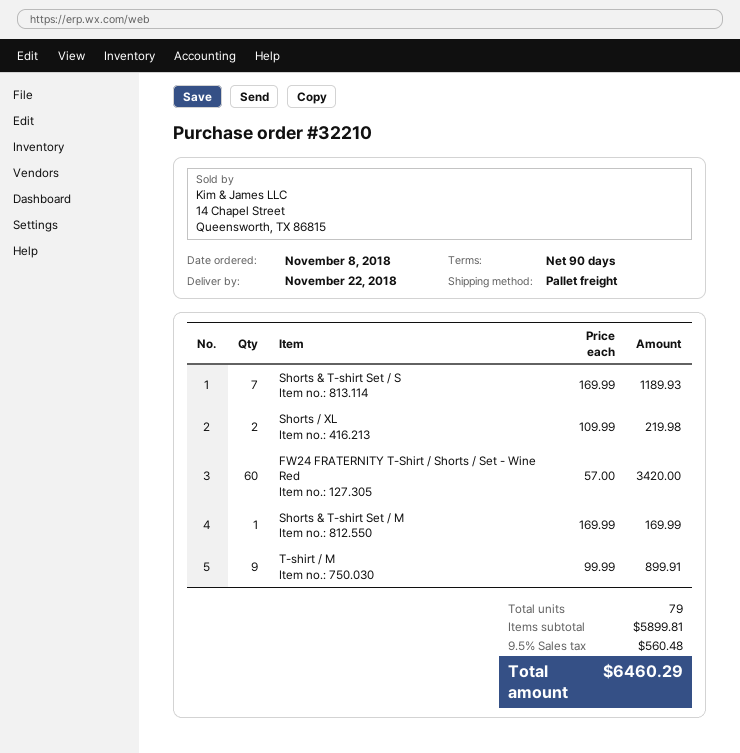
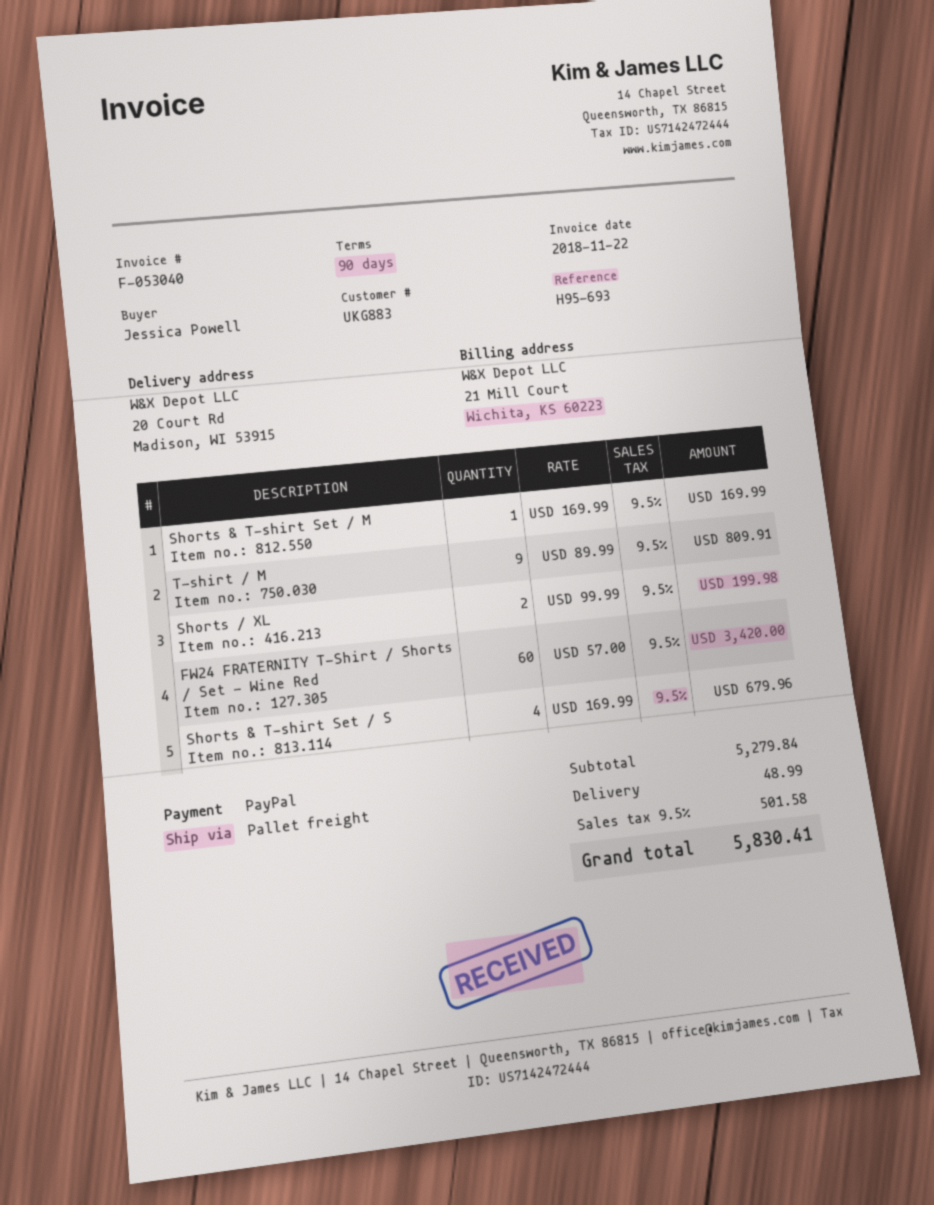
Shorts & T-shirt Set / S: 7 x 169.99 = 1189.93 -> 4 x 169.99 = 679.96
Shorts / XL: 2 x 109.99 = 219.98 -> 2 x 99.99 = 199.98
T-shirt / M: 9 x 99.99 = 899.91 -> 9 x 89.99 = 809.91
subtotal: 5899.81 -> 5279.84
shipping: none -> 48.99
tax: 9.5% = 560.48 -> 9.5% = 501.58
total: 6460.29 -> 5830.41

